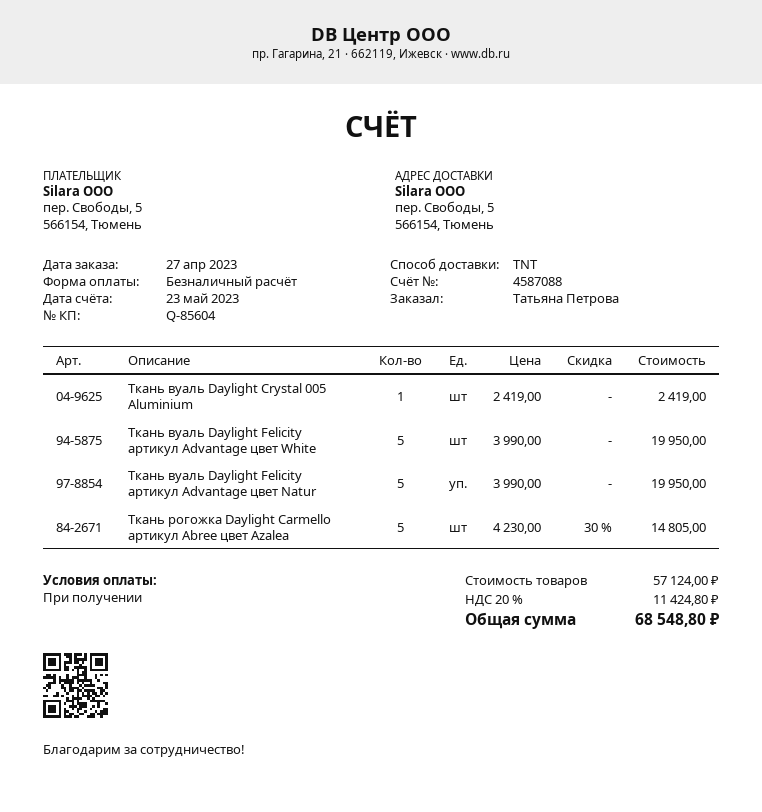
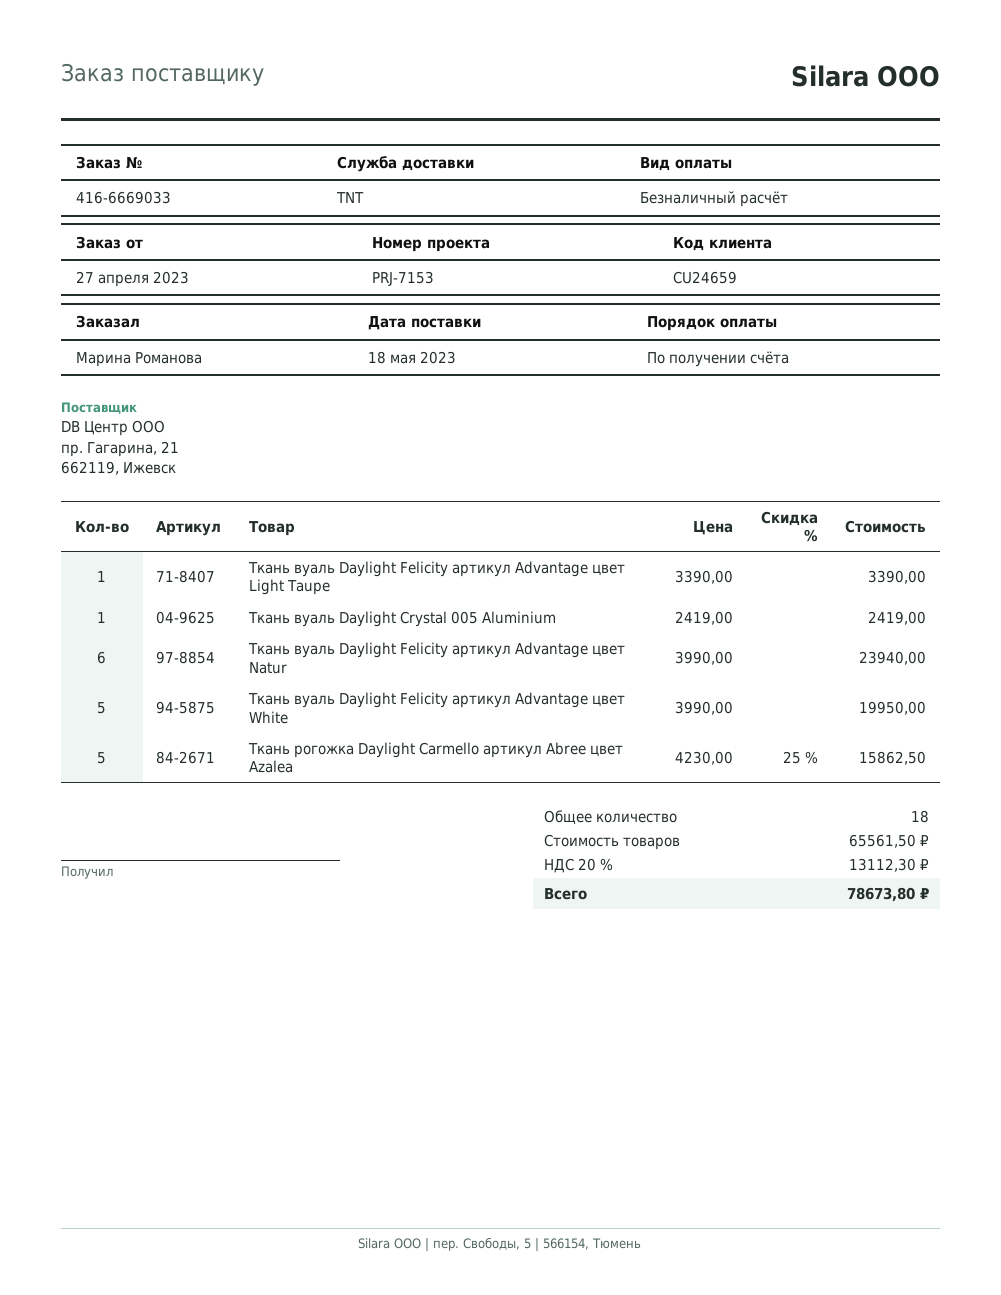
ordered by: Татьяна Петрова -> Марина Романова
Ткань вуаль Daylight Felicity артикул Advantage цвет Natur: 5 x 3990.00 = 19950.00 -> 6 x 3990.00 = 23940.00
Ткань рогожка Daylight Carmello артикул Abree цвет Azalea: 5 x 4230.00 - 30% = 14805.00 -> 5 x 4230.00 - 25% = 15862.50
Ткань вуаль Daylight Felicity артикул Advantage цвет Light Taupe: none -> 1 x 3390.00 = 3390.00
subtotal: 57124.00 -> 65561.50
tax: 20% = 11424.80 -> 20% = 13112.30
total: 68548.80 -> 78673.80

